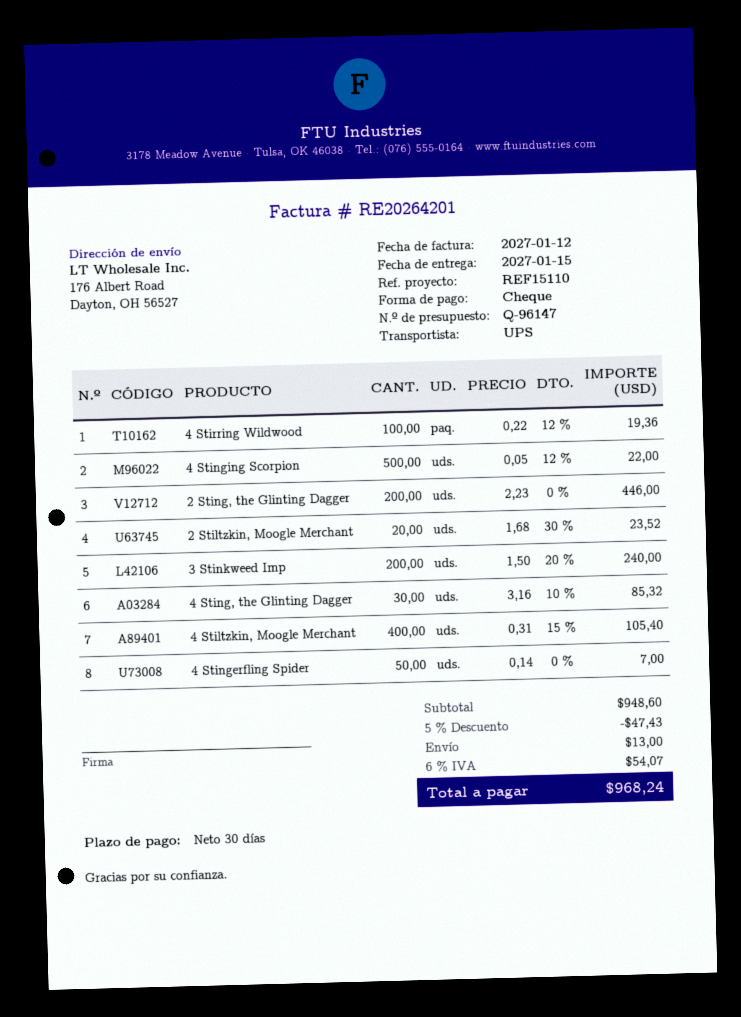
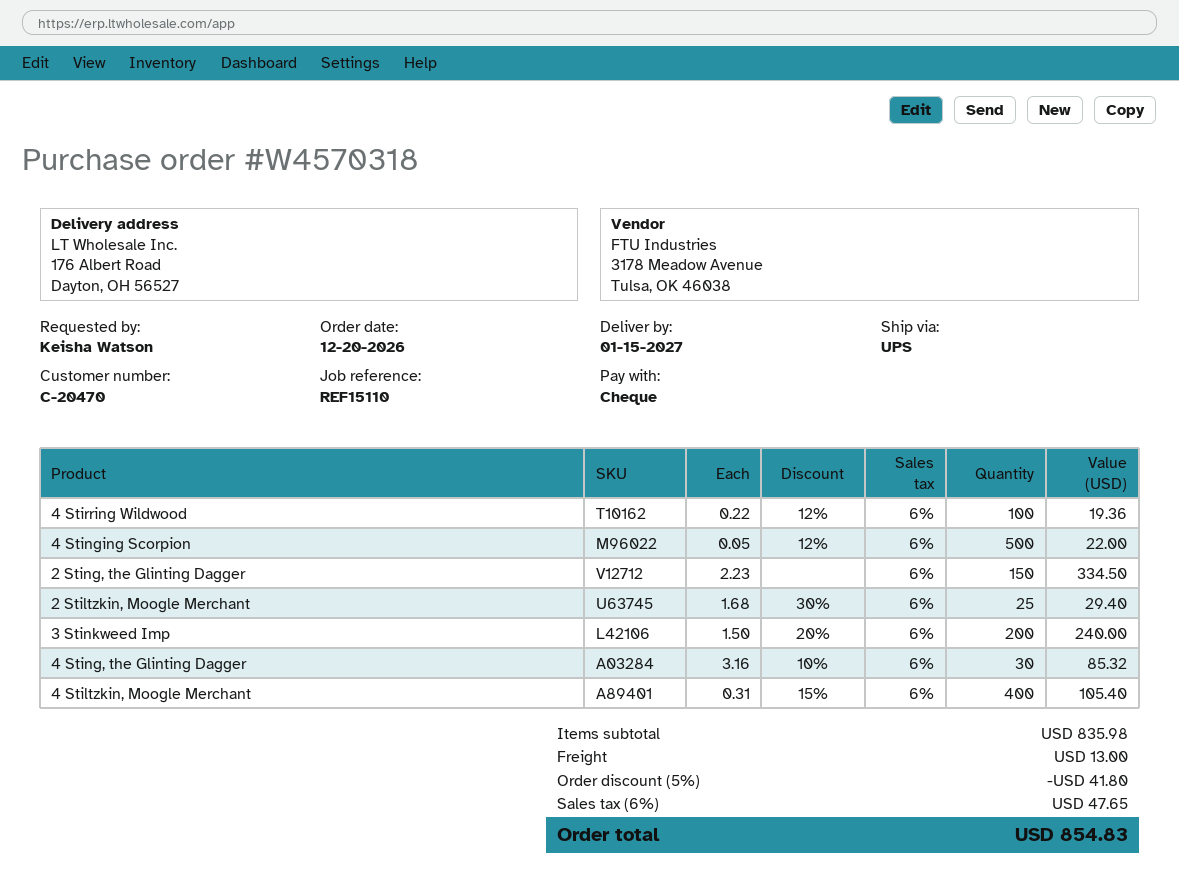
2 Sting, the Glinting Dagger: 200 x 2.23 = 446.00 -> 150 x 2.23 = 334.50
2 Stiltzkin, Moogle Merchant: 20 x 1.68 - 30% = 23.52 -> 25 x 1.68 - 30% = 29.40
4 Stingerfling Spider: 50 x 0.14 = 7.00 -> none
subtotal: 948.60 -> 835.98
discount: 5% = 47.43 -> 5% = 41.80
tax: 6% = 54.07 -> 6% = 47.65
total: 968.24 -> 854.83

